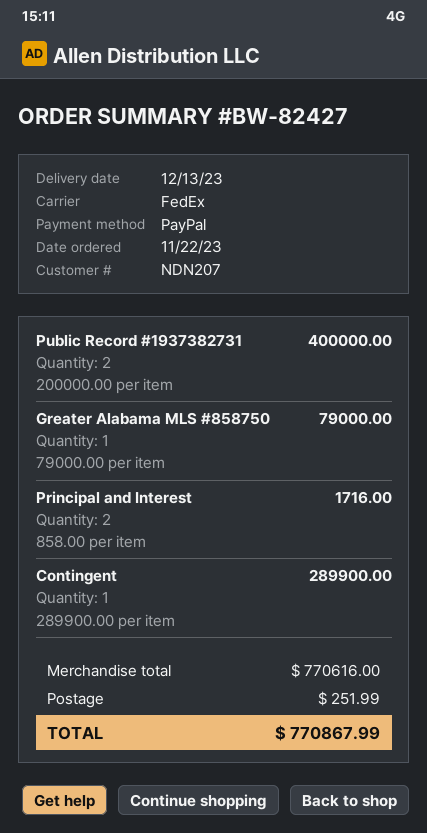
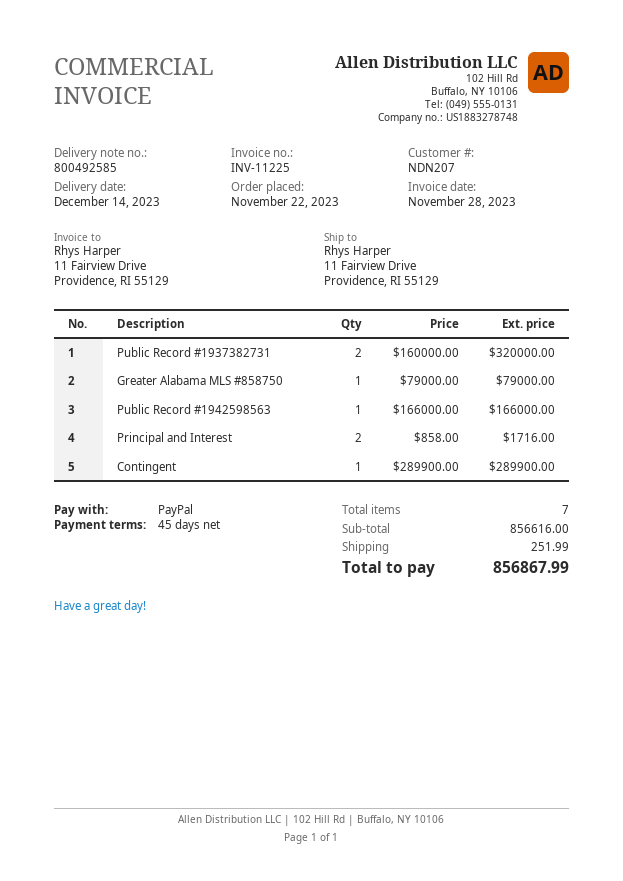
delivery date: 2023-12-13 -> 2023-12-14
Public Record #1937382731: 2 x 200000.00 = 400000.00 -> 2 x 160000.00 = 320000.00
Public Record #1942598563: none -> 1 x 166000.00 = 166000.00
subtotal: 770616.00 -> 856616.00
total: 770867.99 -> 856867.99

